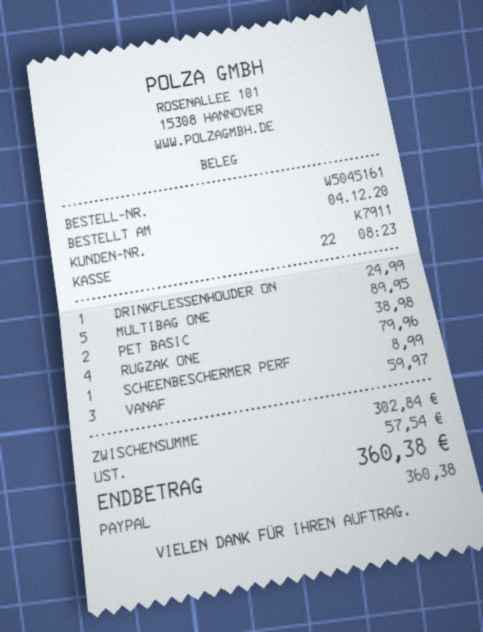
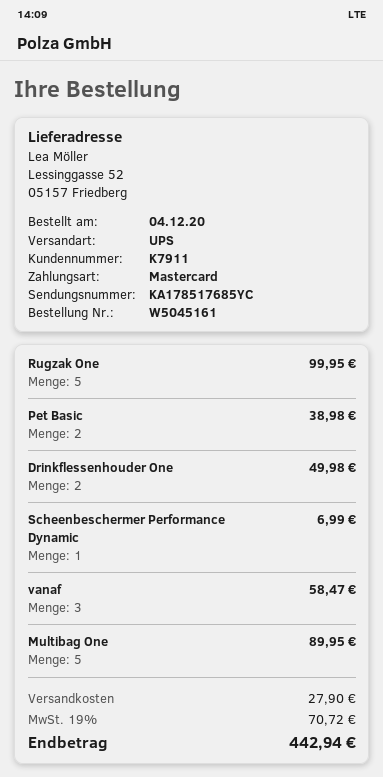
payment method: PayPal -> Mastercard
DRINKFLESSENHOUDER ON: 1 for 24.99 -> 2 for 49.98
RUGZAK ONE: 4 for 79.96 -> 5 for 99.95
SCHEENBESCHERMER PERF: 1 for 8.99 -> 1 for 6.99
VANAF: 3 for 59.97 -> 3 for 58.47
shipping: none -> 27.90
tax: 57.54 -> 70.72
total: 360.38 -> 442.94

